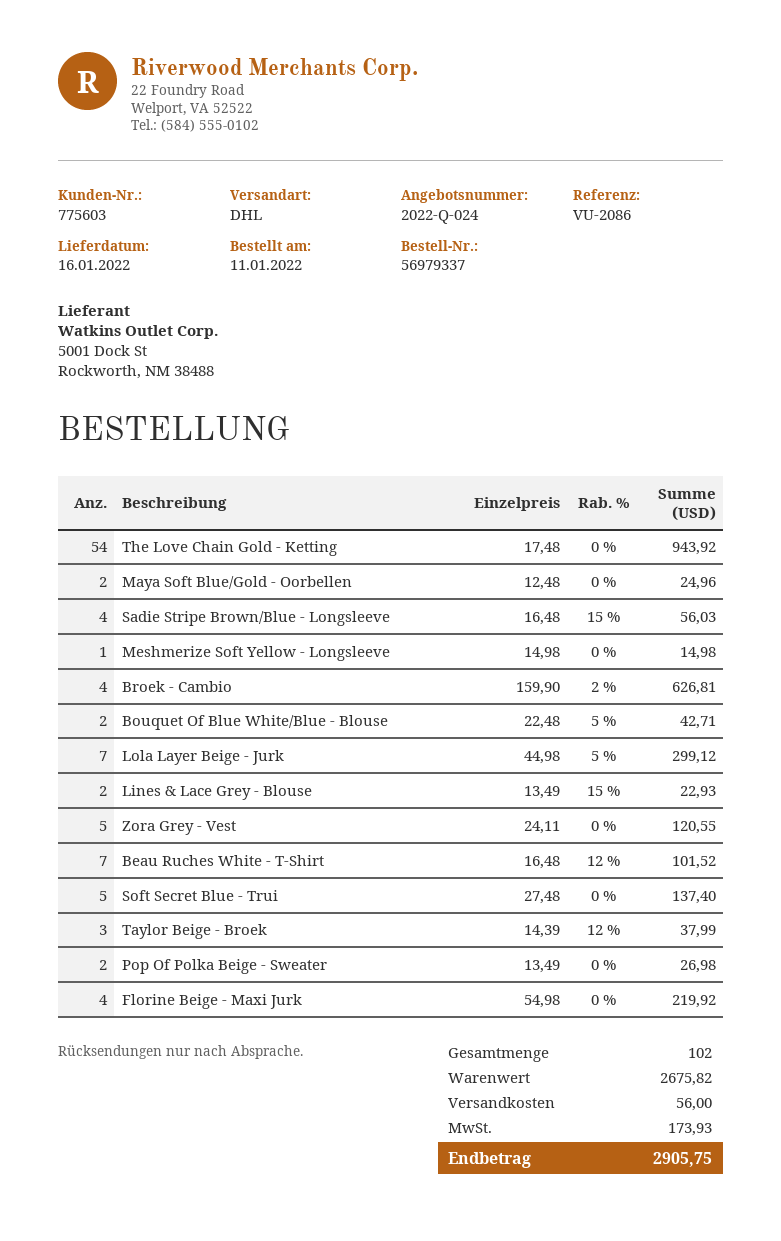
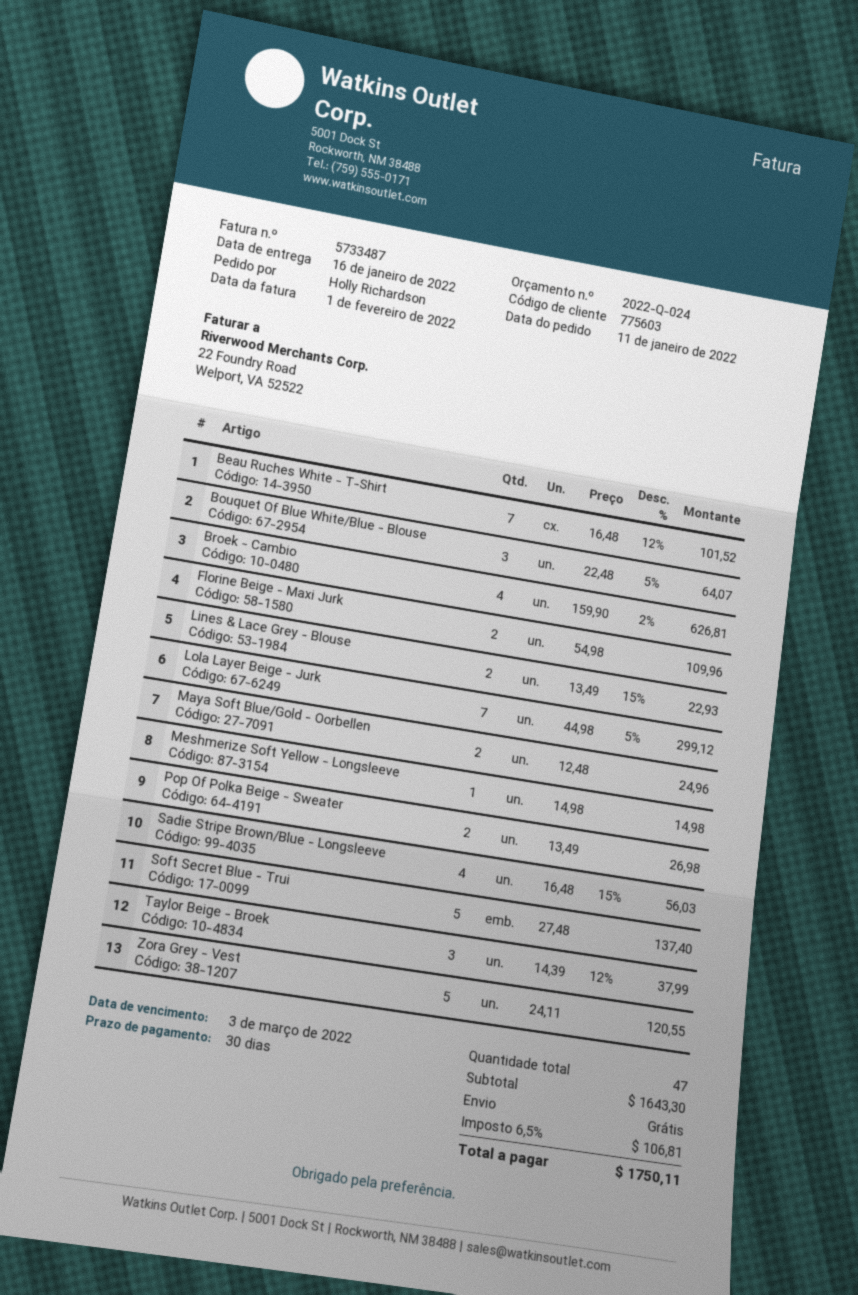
The Love Chain Gold - Ketting: 54 x 17.48 = 943.92 -> none
Bouquet Of Blue White/Blue - Blouse: 2 x 22.48 - 5% = 42.71 -> 3 x 22.48 - 5% = 64.07
Florine Beige - Maxi Jurk: 4 x 54.98 = 219.92 -> 2 x 54.98 = 109.96
total quantity: 102 -> 47
subtotal: 2675.82 -> 1643.30
shipping: 56.00 -> 0.00
tax: 173.93 -> 106.81
total: 2905.75 -> 1750.11

